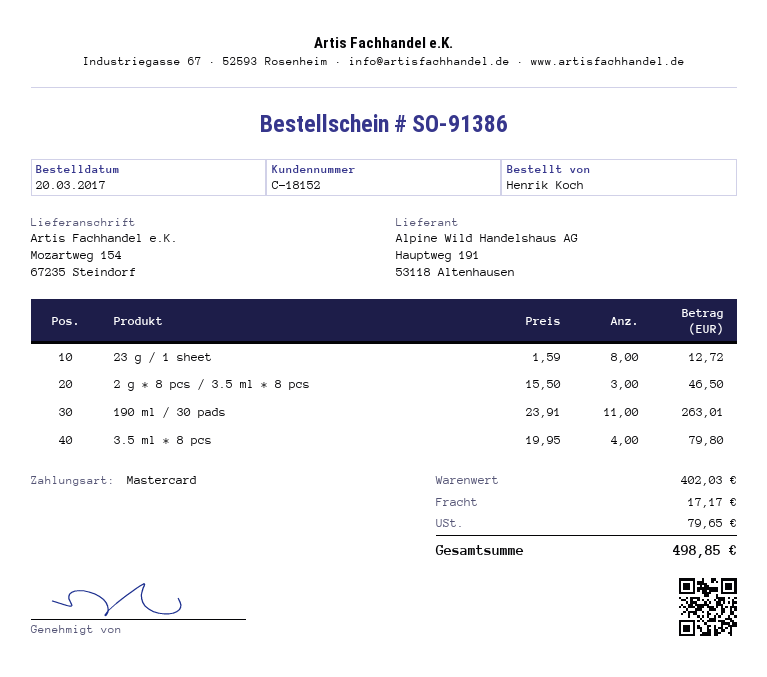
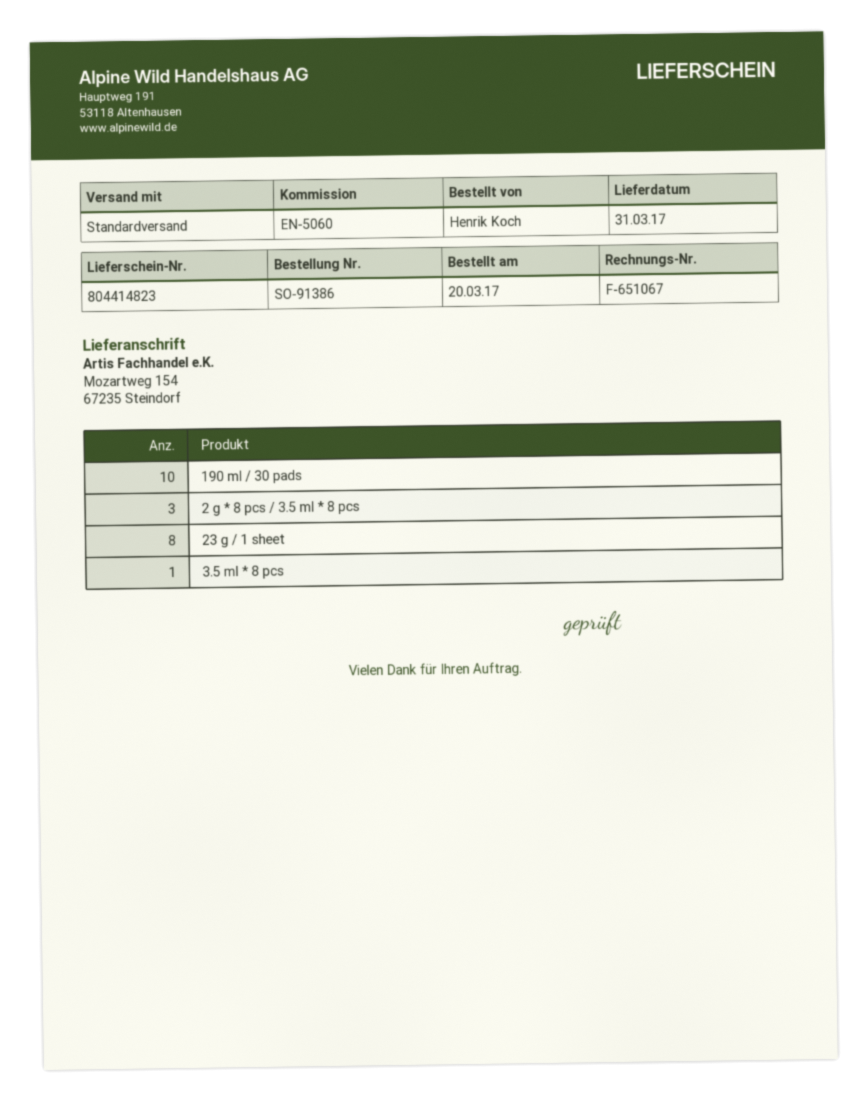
190 ml / 30 pads: 11 -> 10
3.5 ml * 8 pcs: 4 -> 1

